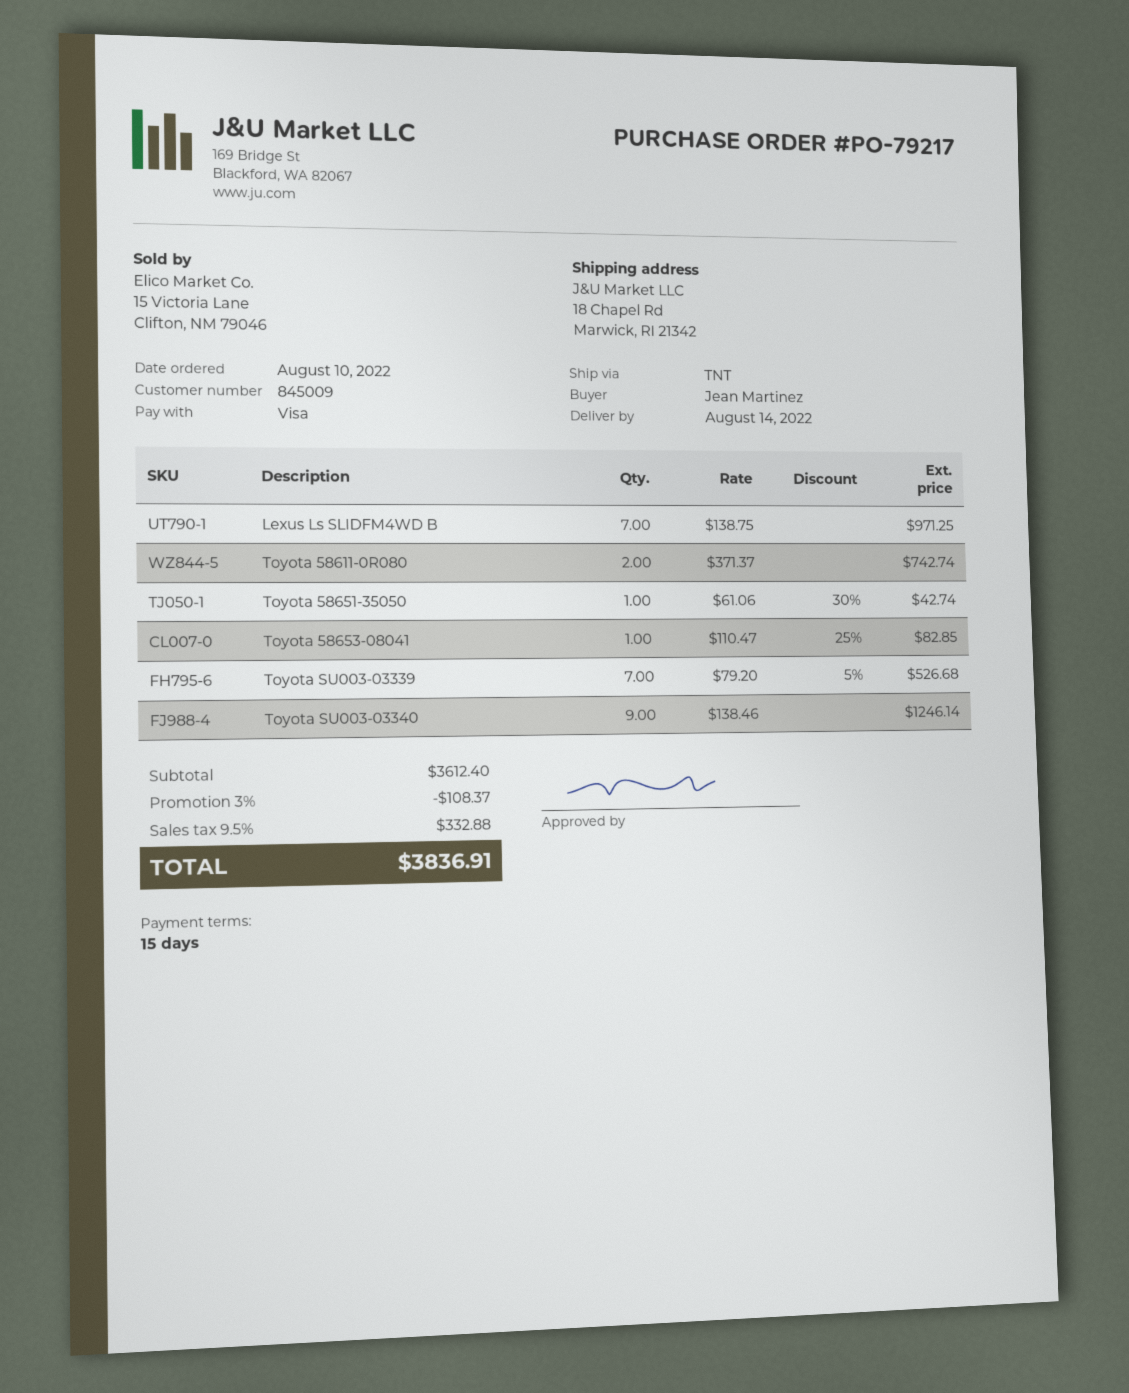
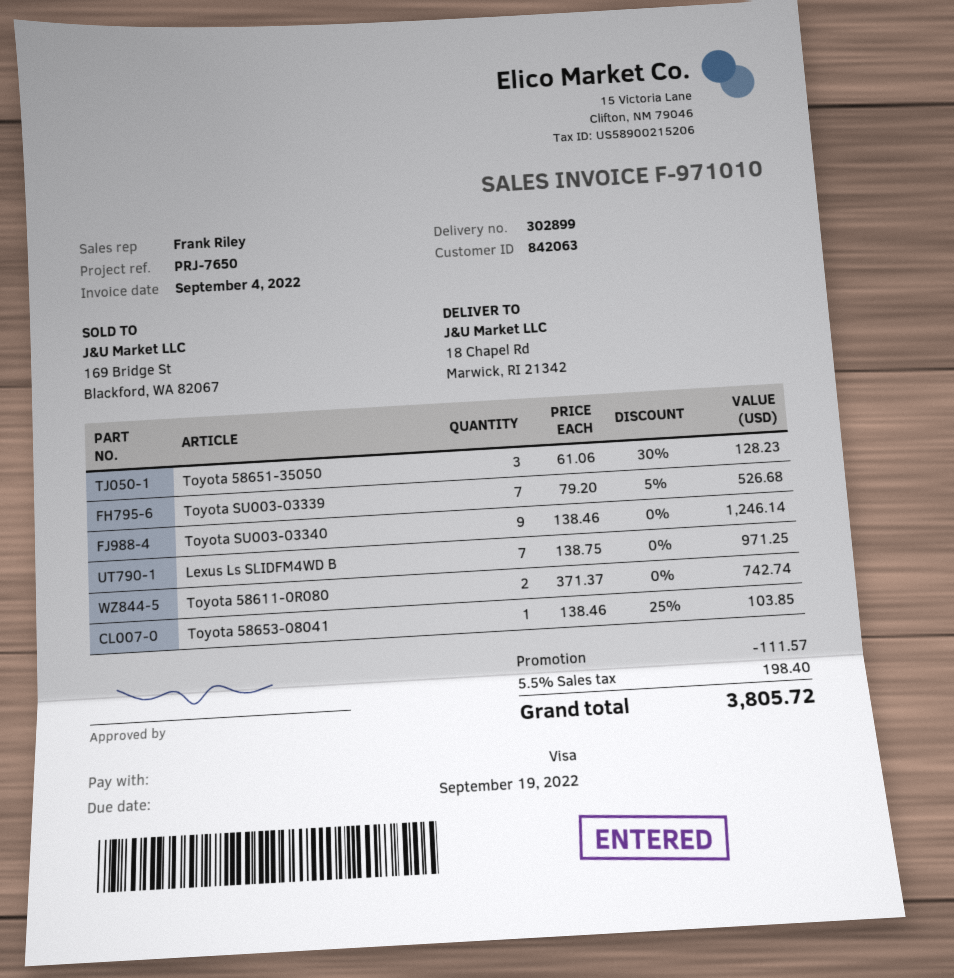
customer number: 845009 -> 842063
Toyota 58651-35050: 1 x 61.06 - 30% = 42.74 -> 3 x 61.06 - 30% = 128.23
Toyota 58653-08041: 1 x 110.47 - 25% = 82.85 -> 1 x 138.46 - 25% = 103.85
discount: 108.37 -> 111.57
tax: 9.5% = 332.88 -> 5.5% = 198.40
total: 3836.91 -> 3805.72

